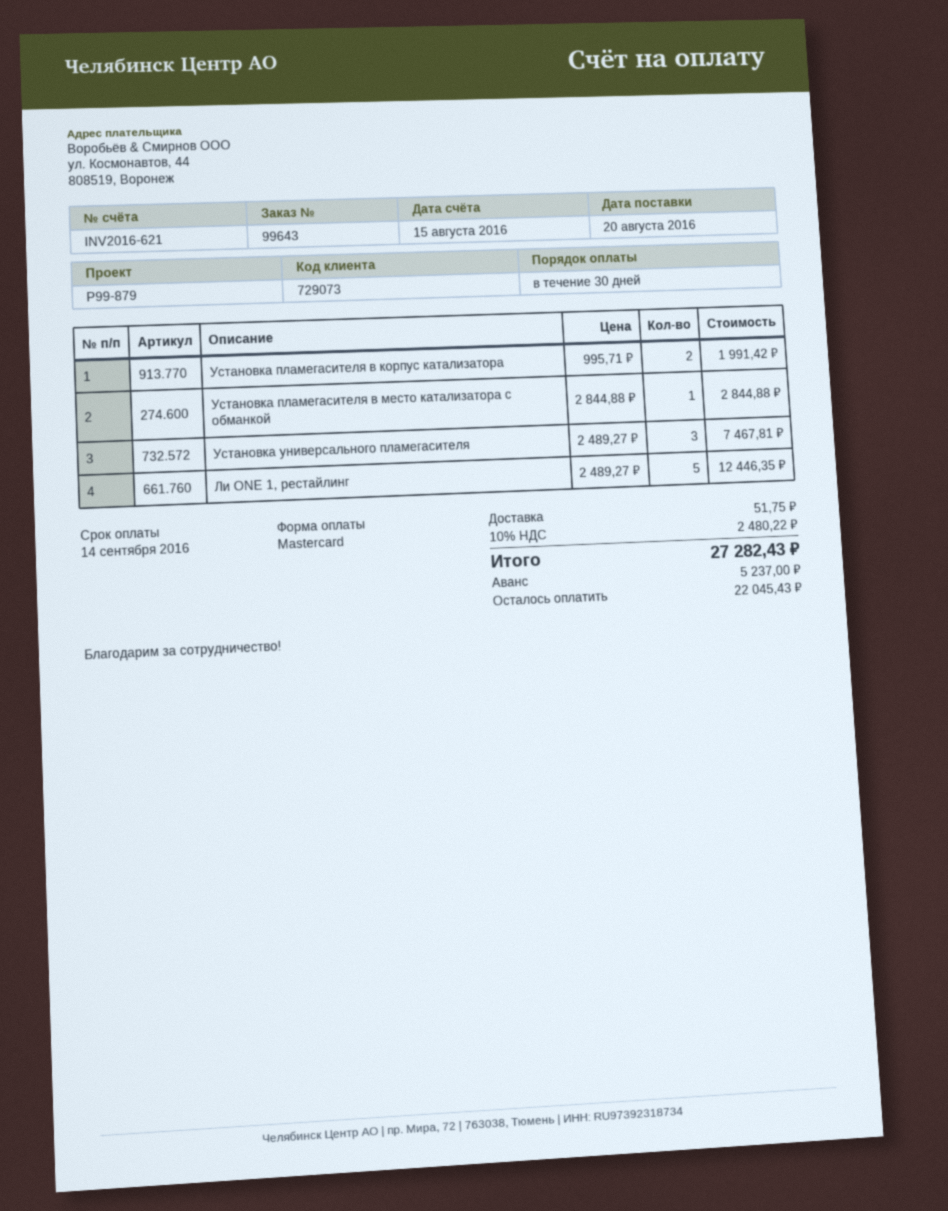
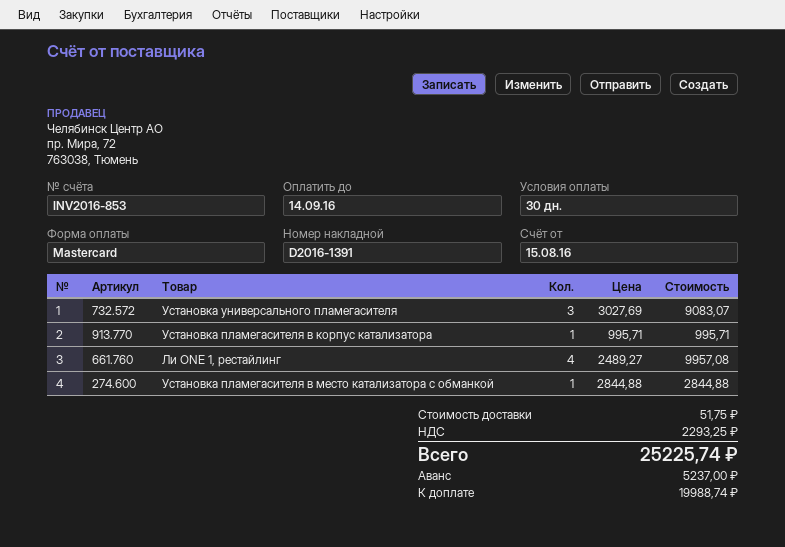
invoice number: INV2016-621 -> INV2016-853
Установка пламегасителя в корпус катализатора: 2 x 995.71 = 1991.42 -> 1 x 995.71 = 995.71
Установка универсального пламегасителя: 3 x 2489.27 = 7467.81 -> 3 x 3027.69 = 9083.07
Ли ONE 1, рестайлинг: 5 x 2489.27 = 12446.35 -> 4 x 2489.27 = 9957.08
tax: 2480.22 -> 2293.25
total: 27282.43 -> 25225.74
balance: 22045.43 -> 19988.74

